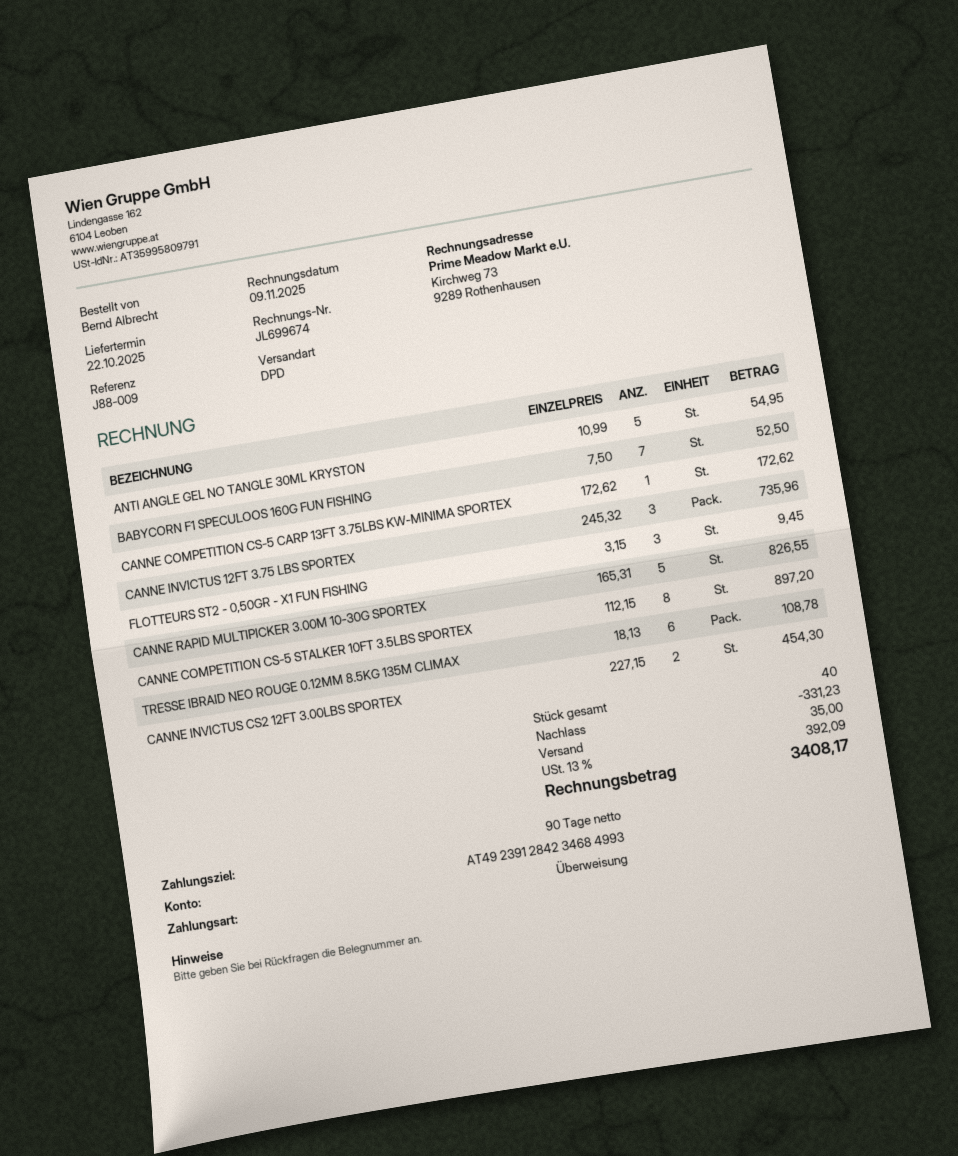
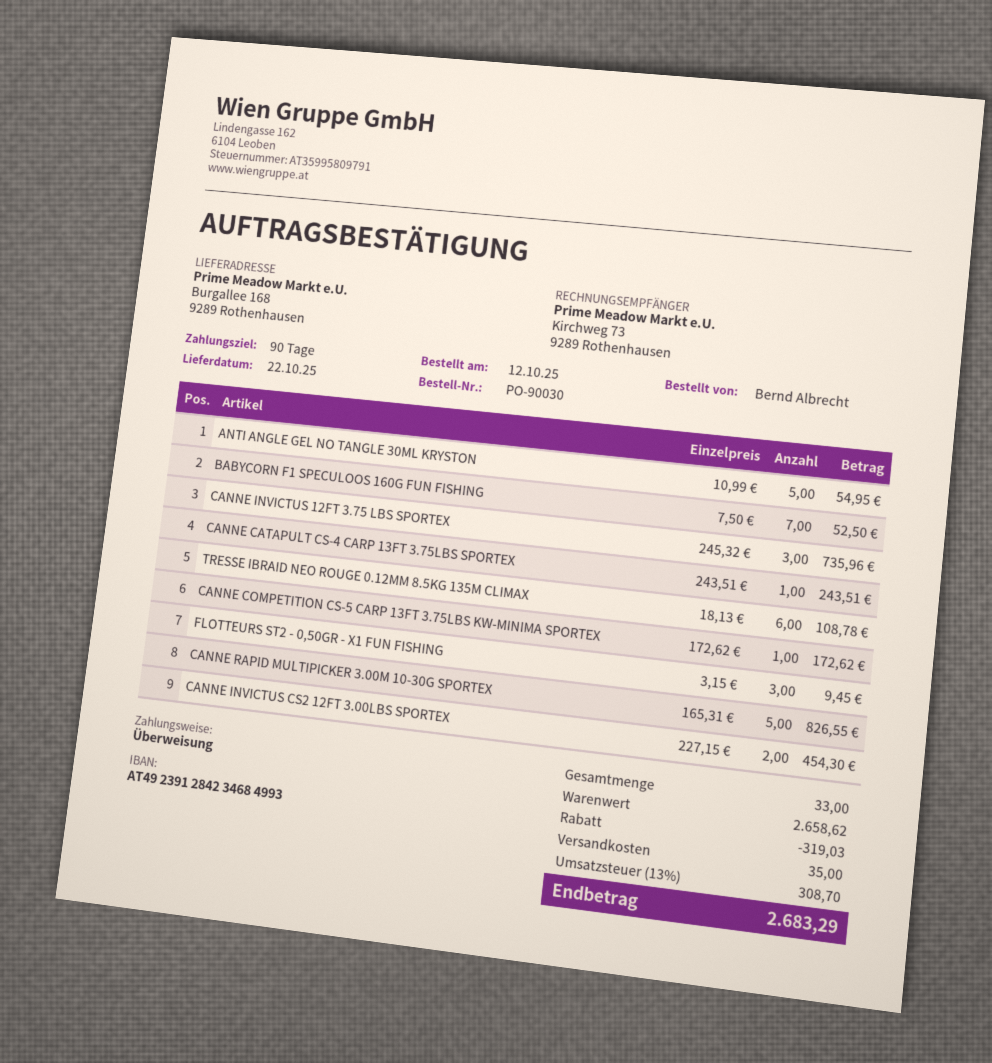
CANNE COMPETITION CS-5 STALKER 10FT 3.5LBS SPORTEX: 8 x 112.15 = 897.20 -> none
CANNE CATAPULT CS-4 CARP 13FT 3.75LBS SPORTEX: none -> 1 x 243.51 = 243.51
total quantity: 40 -> 33
discount: 331.23 -> 319.03
tax: 13% = 392.09 -> 13% = 308.70
total: 3408.17 -> 2683.29

